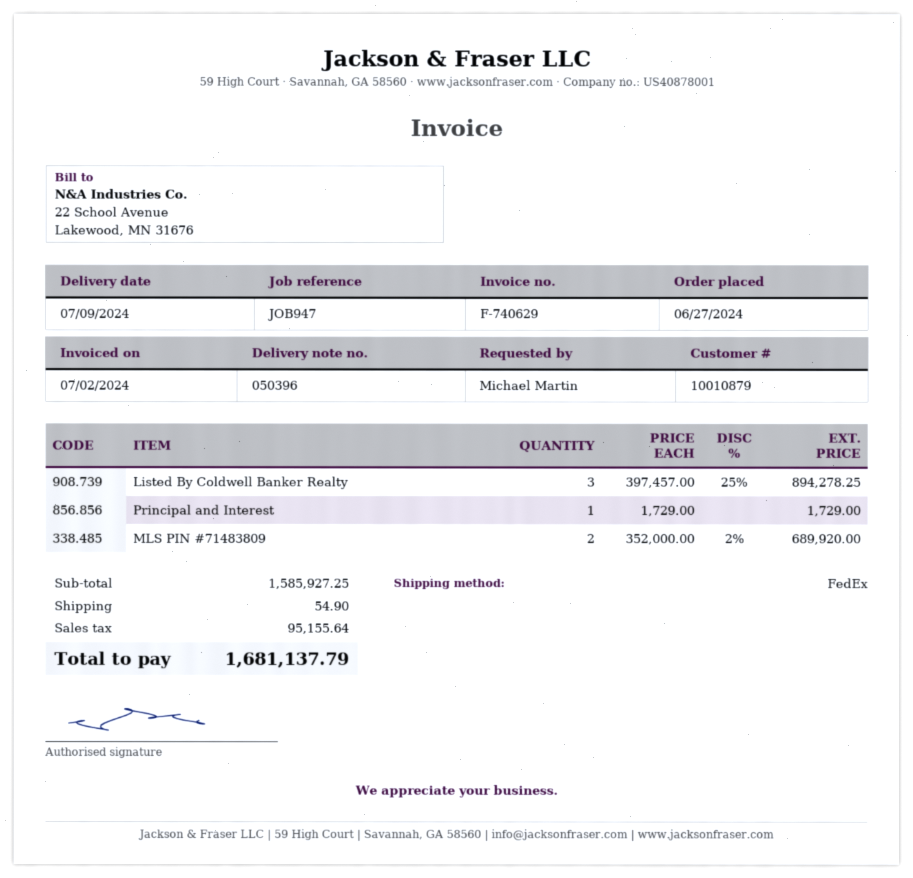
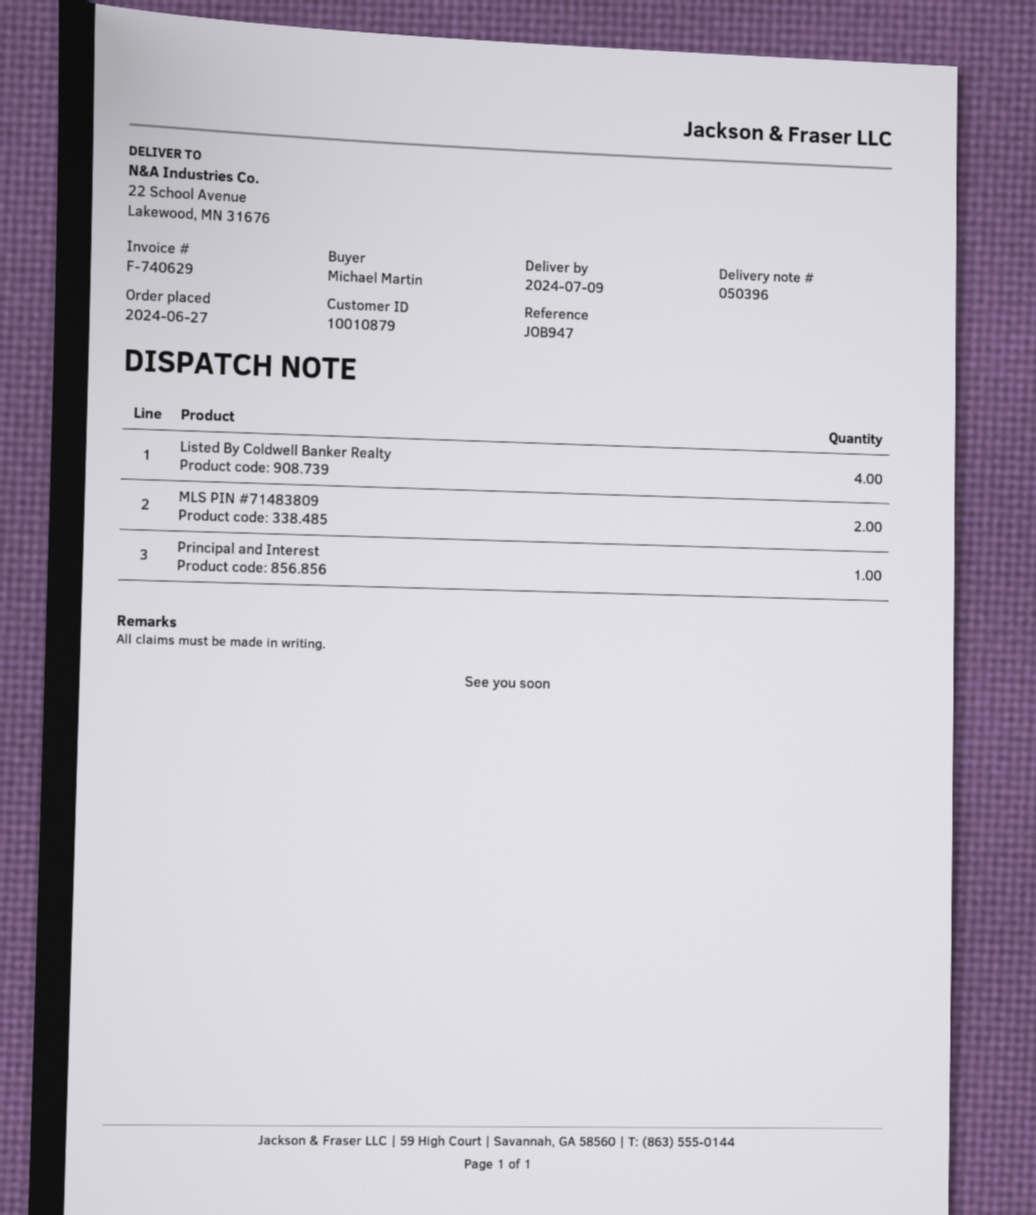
Listed By Coldwell Banker Realty: 3 -> 4

